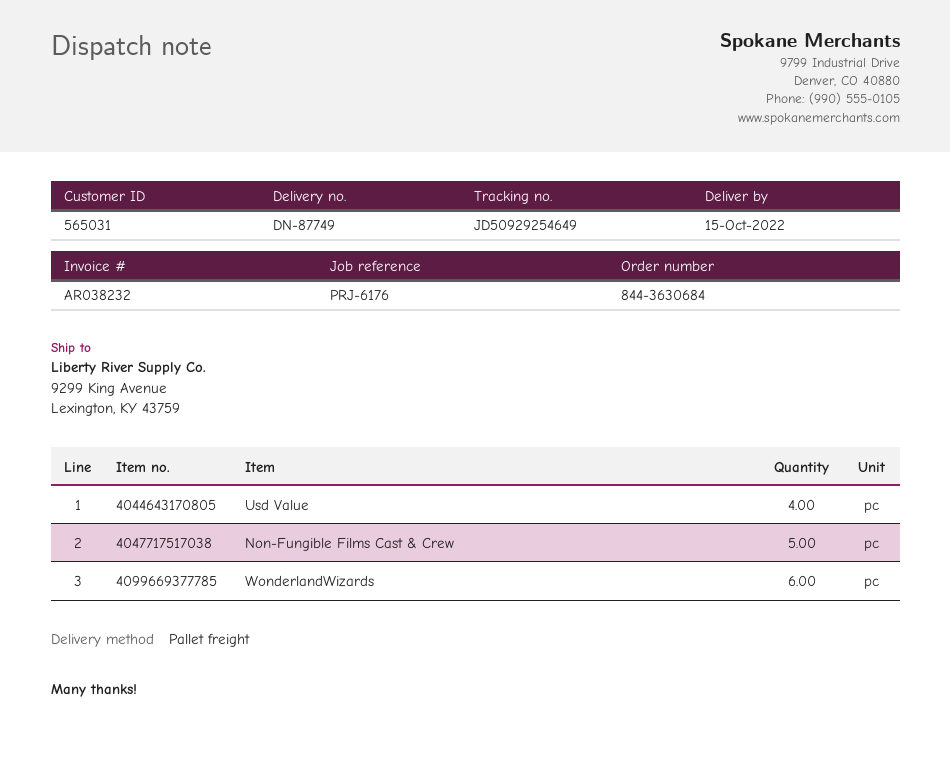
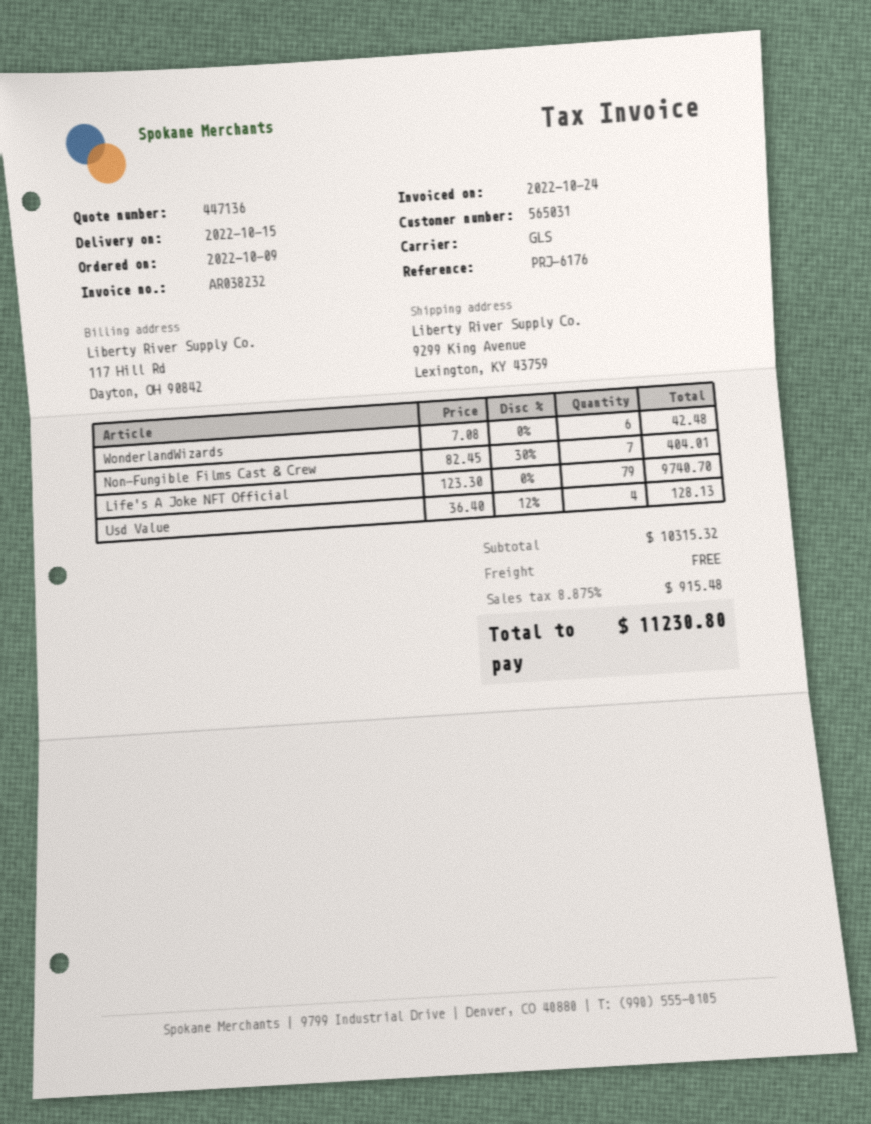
shipping method: pallet freight -> GLS
Non-Fungible Films Cast & Crew: 5 -> 7
Life's A Joke NFT Official: none -> 79

